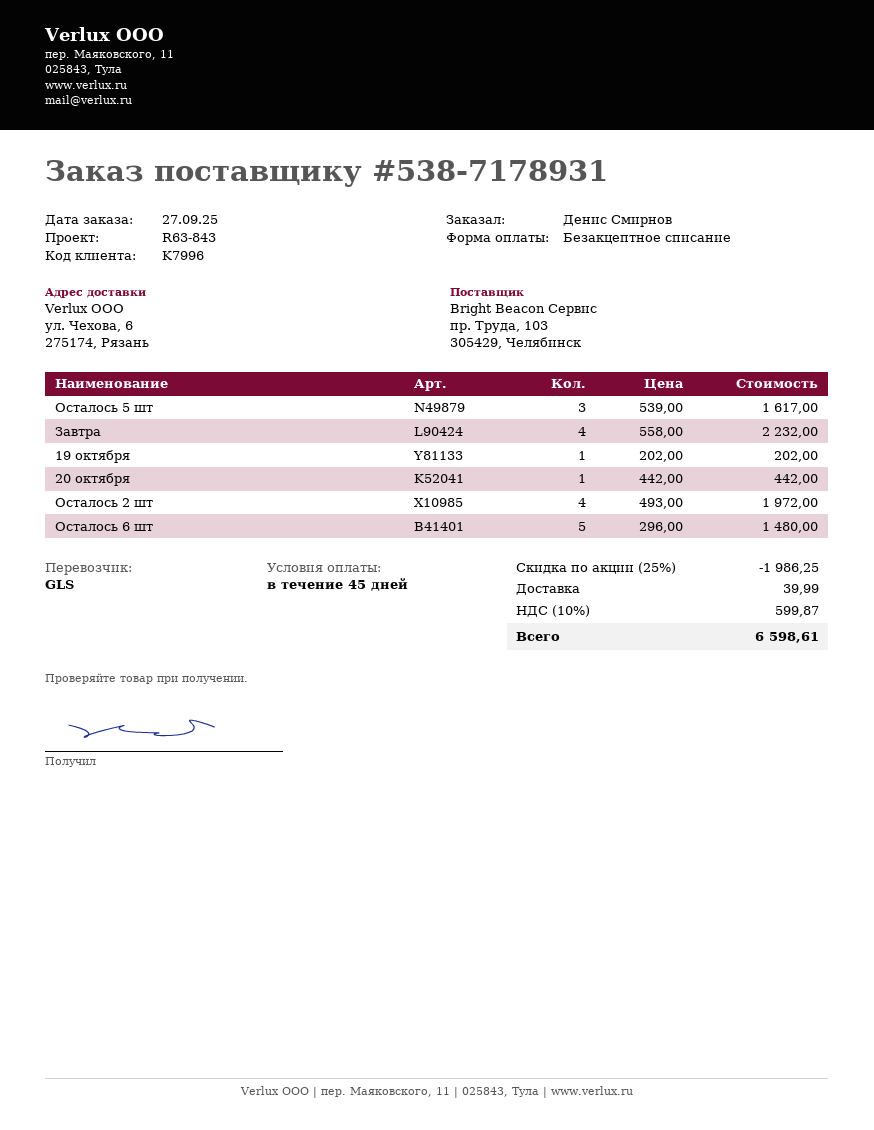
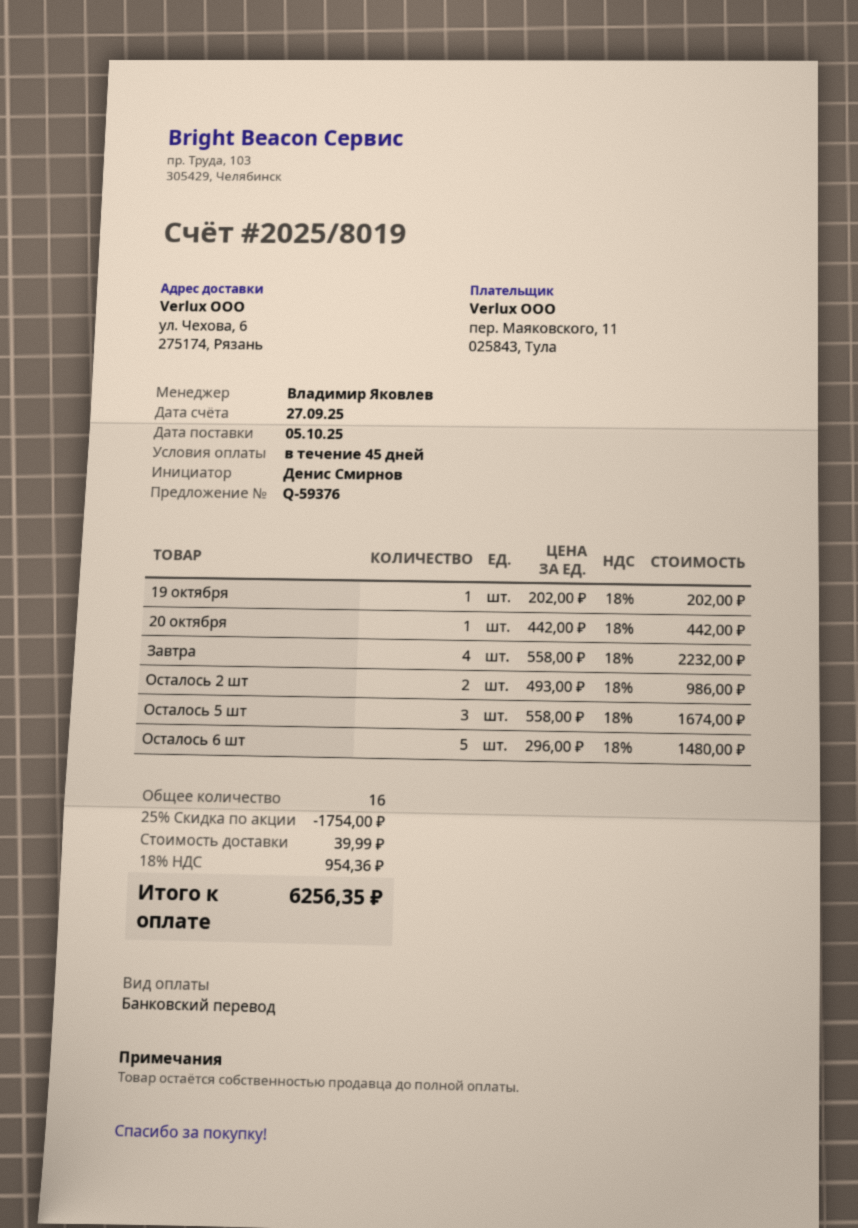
payment method: direct debit -> bank transfer
Осталось 5 шт: 3 x 539.00 = 1617.00 -> 3 x 558.00 = 1674.00
Осталось 2 шт: 4 x 493.00 = 1972.00 -> 2 x 493.00 = 986.00
discount: 25% = 1986.25 -> 25% = 1754.00
tax: 10% = 599.87 -> 18% = 954.36
total: 6598.61 -> 6256.35

